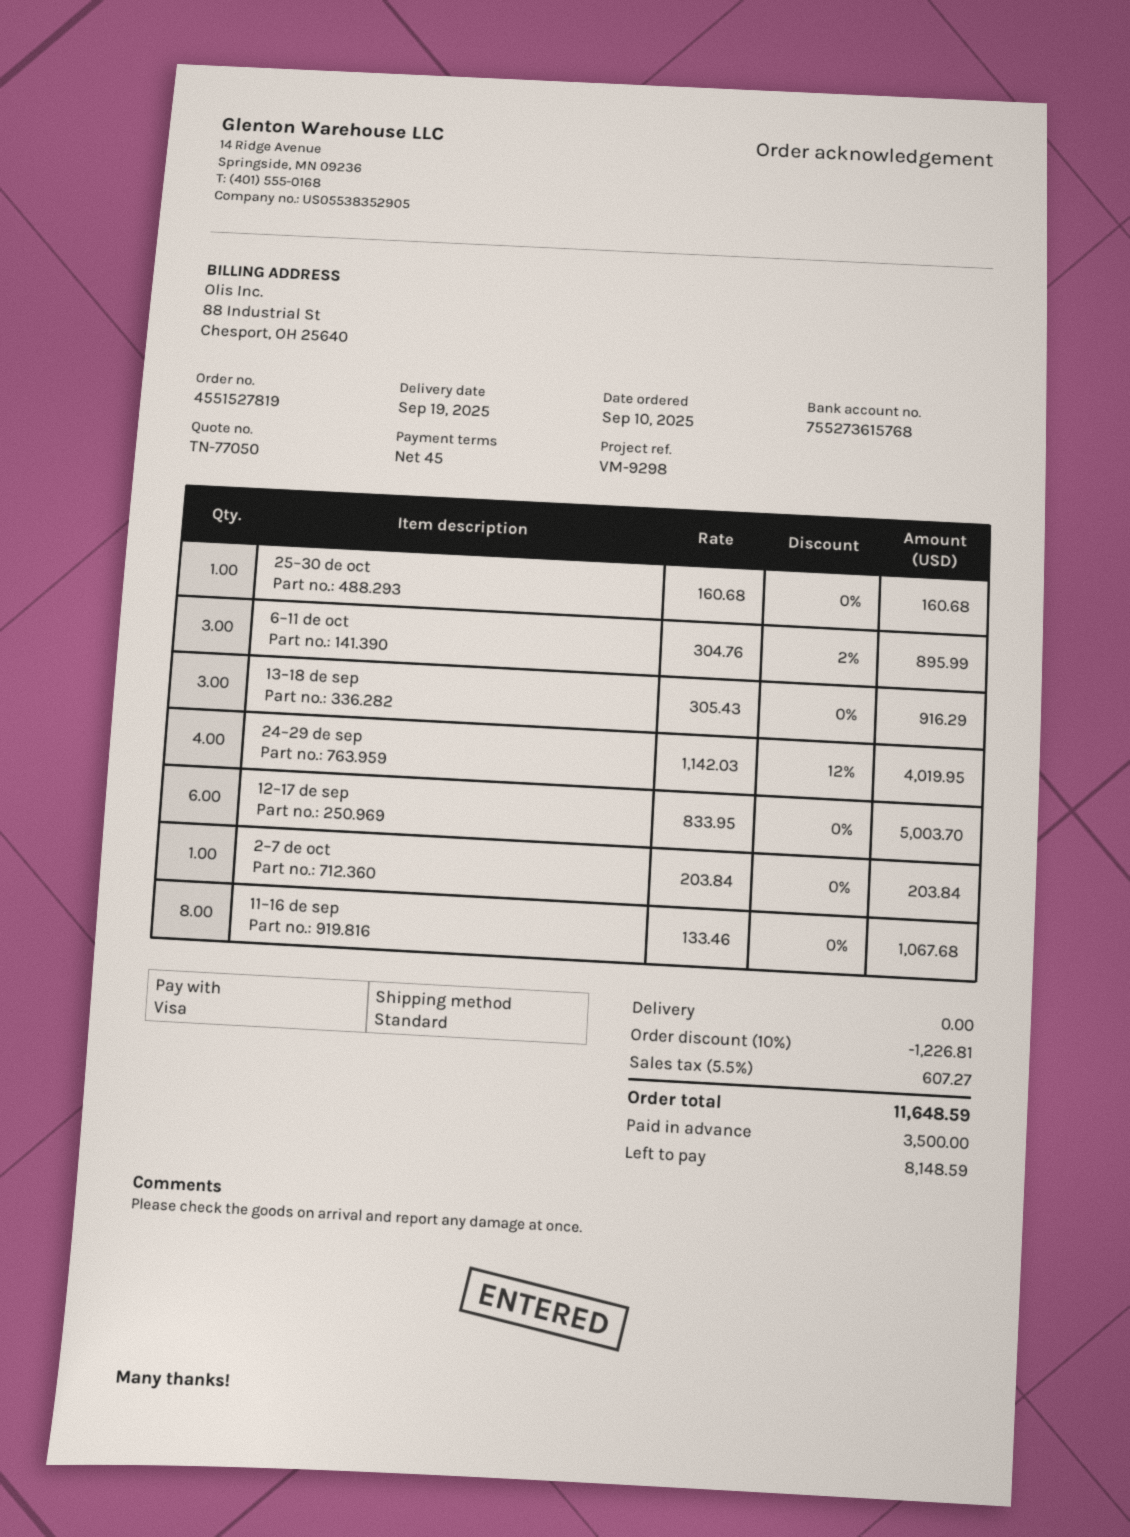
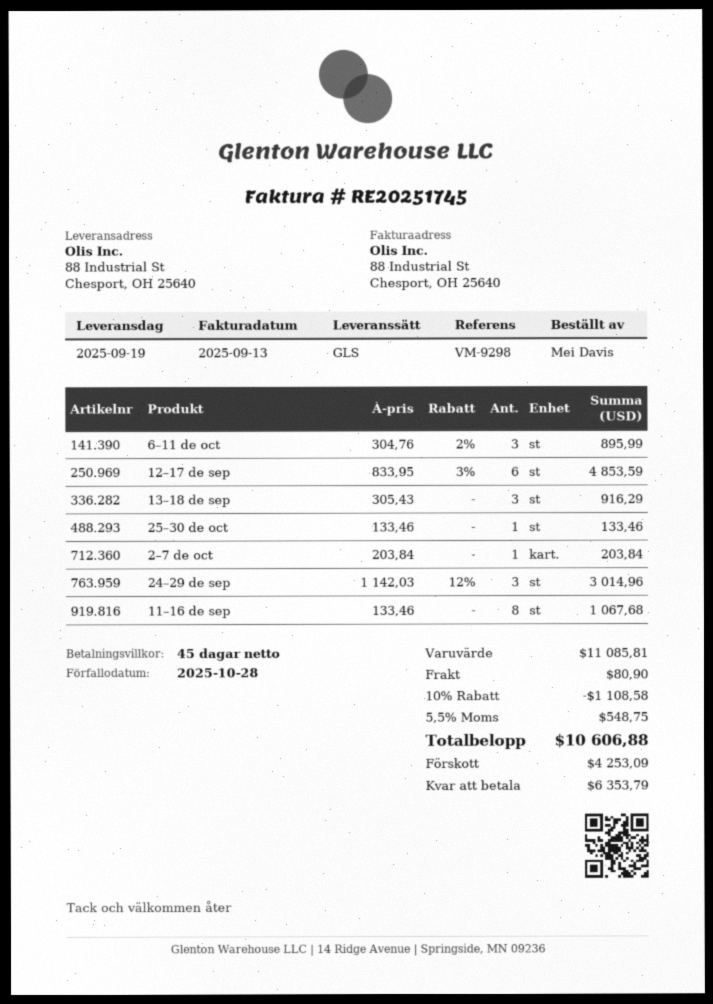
shipping method: standard -> GLS
25–30 de oct: 1 x 160.68 = 160.68 -> 1 x 133.46 = 133.46
24–29 de sep: 4 x 1142.03 - 12% = 4019.95 -> 3 x 1142.03 - 12% = 3014.96
12–17 de sep: 6 x 833.95 = 5003.70 -> 6 x 833.95 - 3% = 4853.59
discount: 10% = 1226.81 -> 10% = 1108.58
shipping: 0.00 -> 80.90
tax: 5.5% = 607.27 -> 5.5% = 548.75
total: 11648.59 -> 10606.88
deposit: 3500.00 -> 4253.09
balance: 8148.59 -> 6353.79

